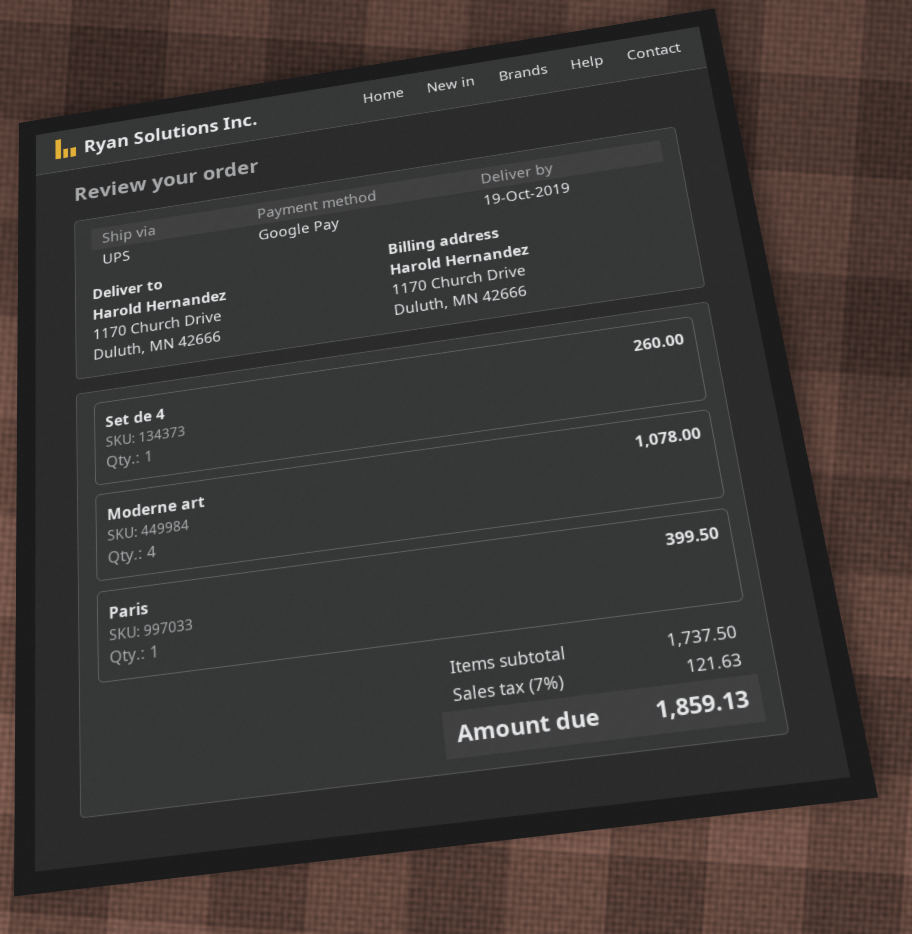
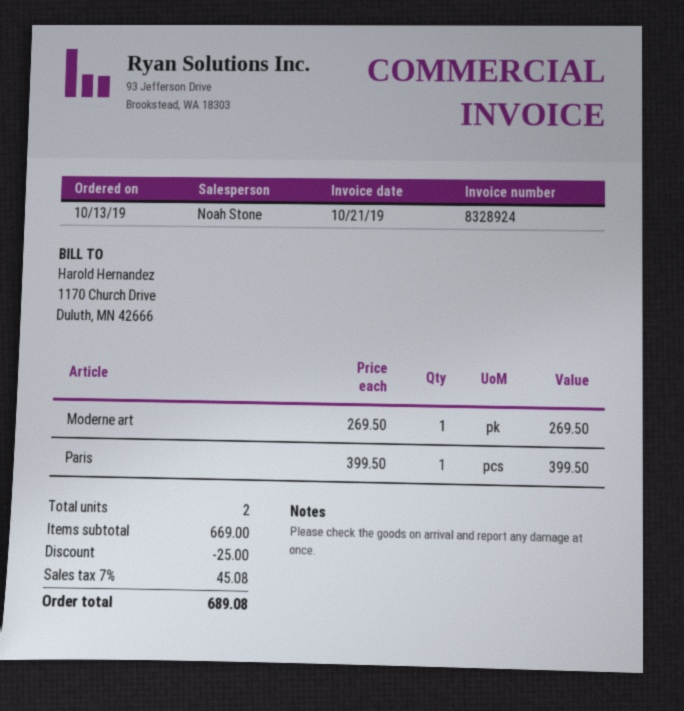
Set de 4: 1 for 260.00 -> none
Moderne art: 4 for 1078.00 -> 1 for 269.50
subtotal: 1737.50 -> 669.00
discount: none -> 25.00
tax: 7% = 121.63 -> 7% = 45.08
total: 1859.13 -> 689.08

